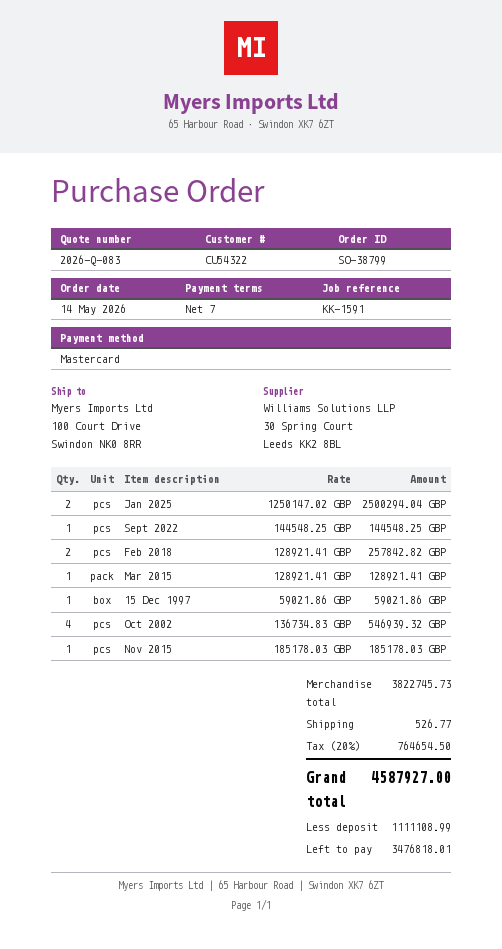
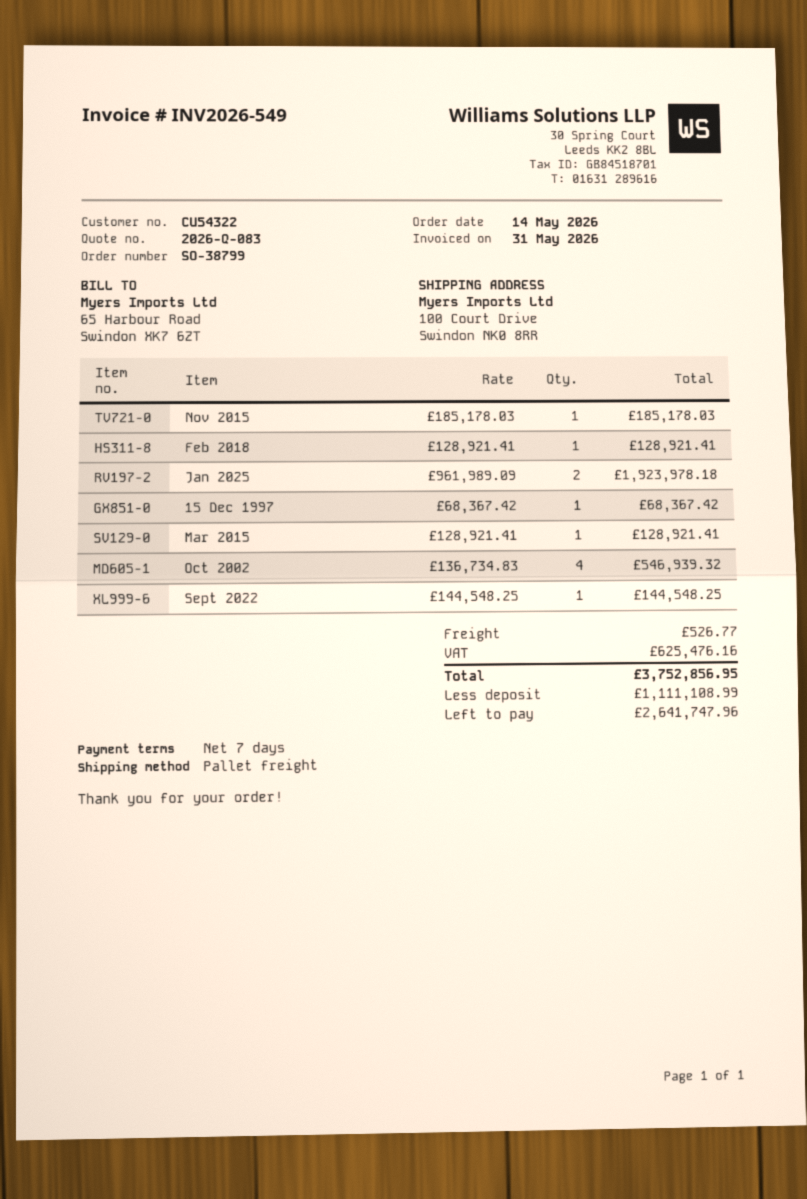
Jan 2025: 2 x 1250147.02 = 2500294.04 -> 2 x 961989.09 = 1923978.18
Feb 2018: 2 x 128921.41 = 257842.82 -> 1 x 128921.41 = 128921.41
15 Dec 1997: 1 x 59021.86 = 59021.86 -> 1 x 68367.42 = 68367.42
tax: 764654.50 -> 625476.16
total: 4587927.00 -> 3752856.95
balance: 3476818.01 -> 2641747.96

